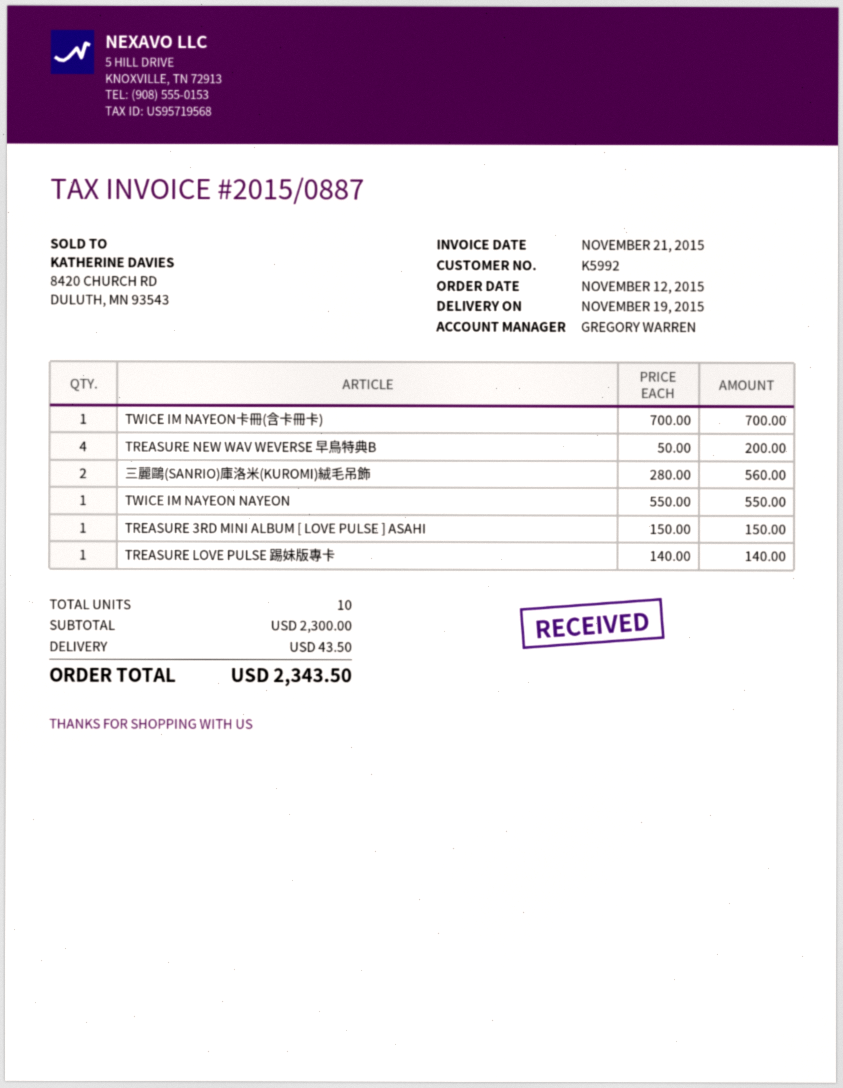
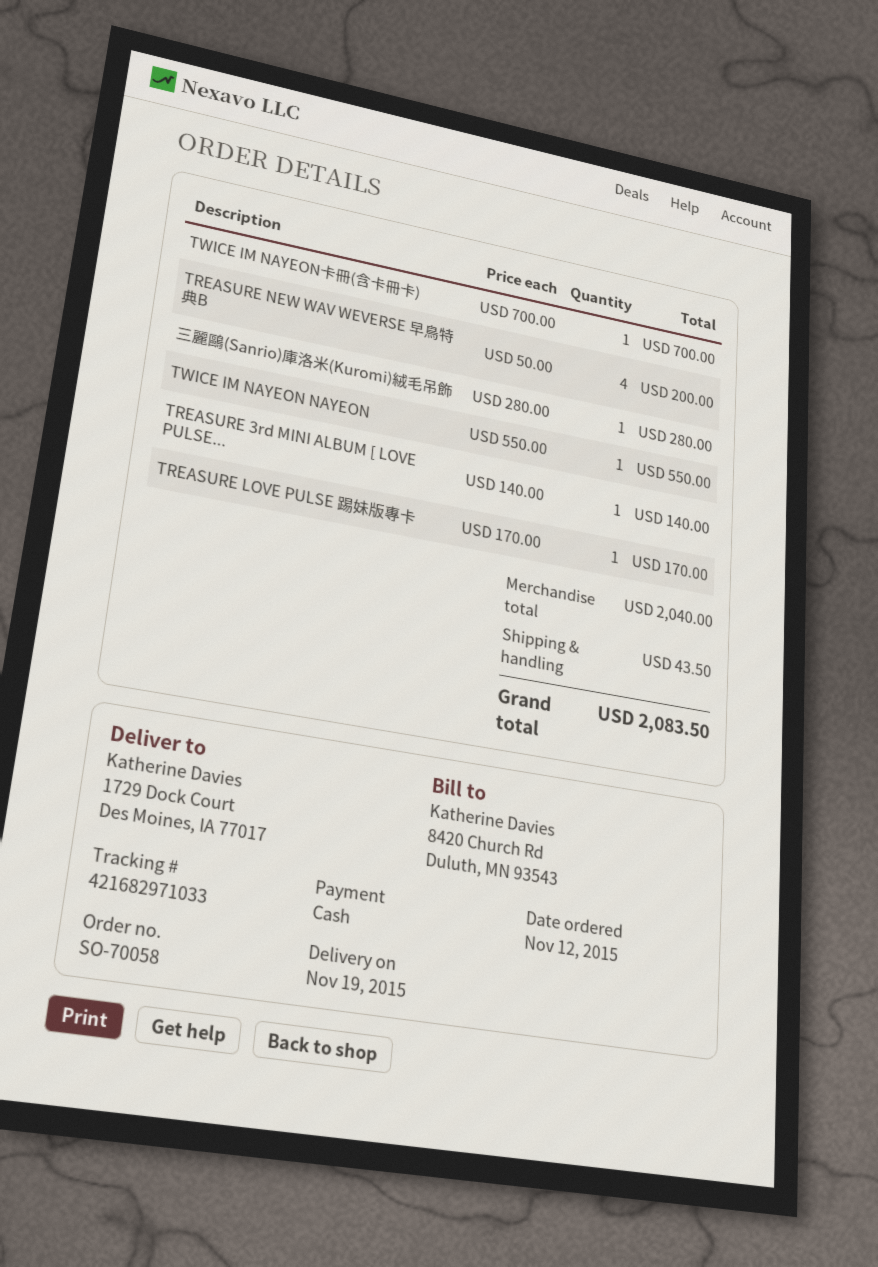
三麗鷗(SANRIO)庫洛米(KUROMI)絨毛吊飾: 2 x 280.00 = 560.00 -> 1 x 280.00 = 280.00
TREASURE 3RD MINI ALBUM [ LOVE PULSE ] ASAHI: 1 x 150.00 = 150.00 -> 1 x 140.00 = 140.00
TREASURE LOVE PULSE 踢妹版專卡: 1 x 140.00 = 140.00 -> 1 x 170.00 = 170.00
subtotal: 2300.00 -> 2040.00
total: 2343.50 -> 2083.50

